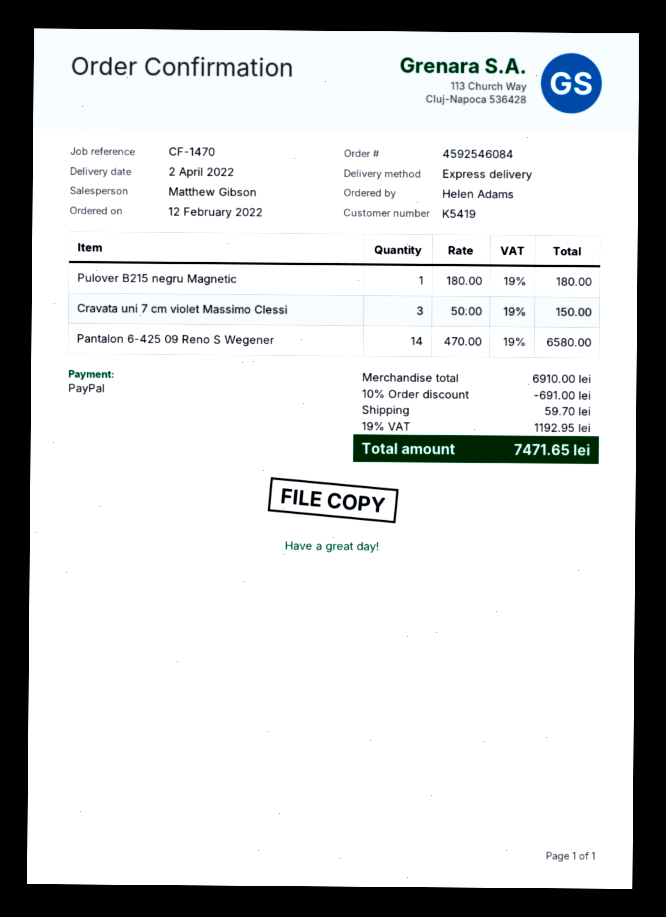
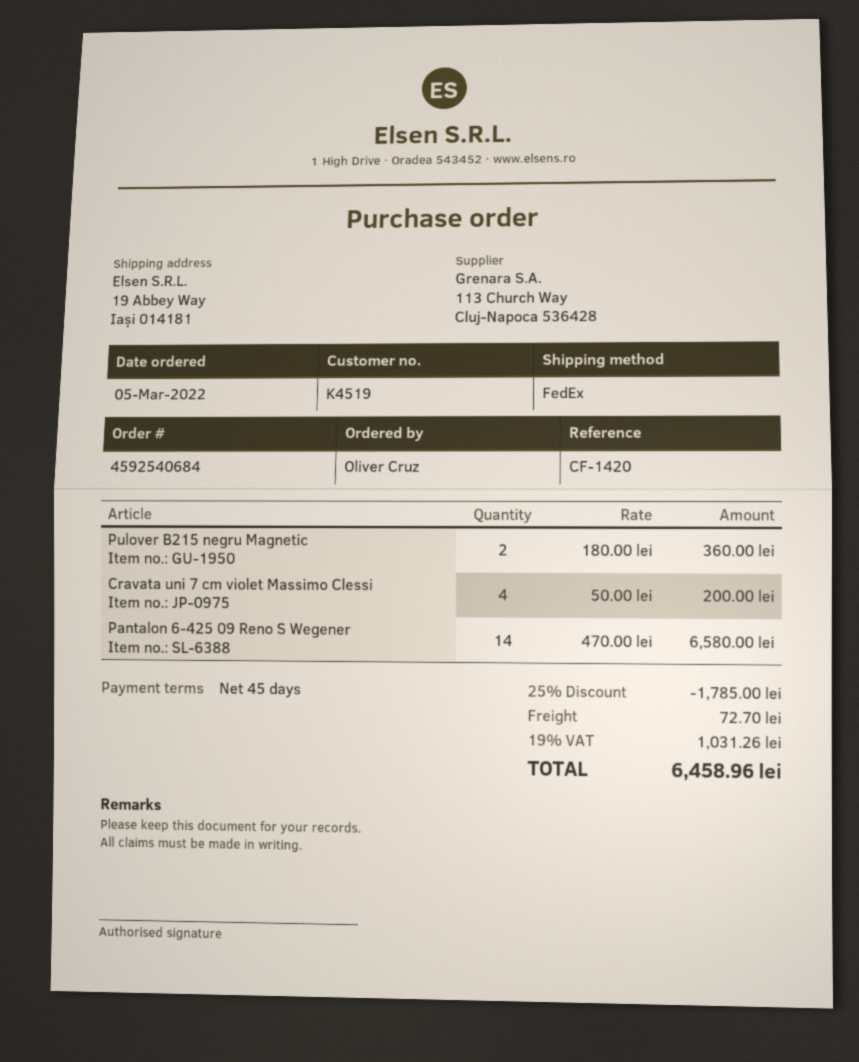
order number: 4592546084 -> 4592540684
order date: 2022-02-12 -> 2022-03-05
customer number: K5419 -> K4519
reference: CF-1470 -> CF-1420
ordered by: Helen Adams -> Oliver Cruz
shipping method: express -> FedEx
Pulover B215 negru Magnetic: 1 x 180.00 = 180.00 -> 2 x 180.00 = 360.00
Cravata uni 7 cm violet Massimo Clessi: 3 x 50.00 = 150.00 -> 4 x 50.00 = 200.00
discount: 10% = 691.00 -> 25% = 1785.00
shipping: 59.70 -> 72.70
tax: 19% = 1192.95 -> 19% = 1031.26
total: 7471.65 -> 6458.96

